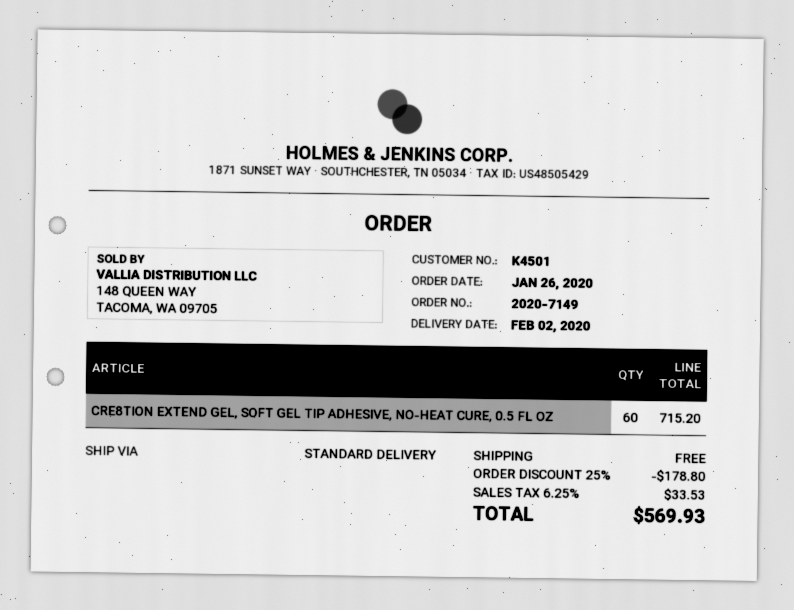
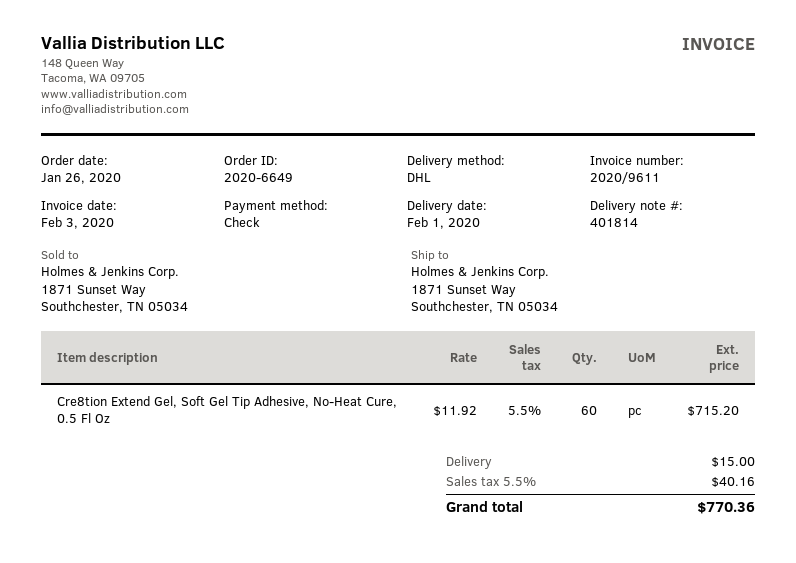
order number: 2020-7149 -> 2020-6649
delivery date: 2020-02-02 -> 2020-02-01
shipping method: standard -> DHL
discount: 25% = 178.80 -> none
shipping: 0.00 -> 15.00
tax: 6.25% = 33.53 -> 5.5% = 40.16
total: 569.93 -> 770.36

